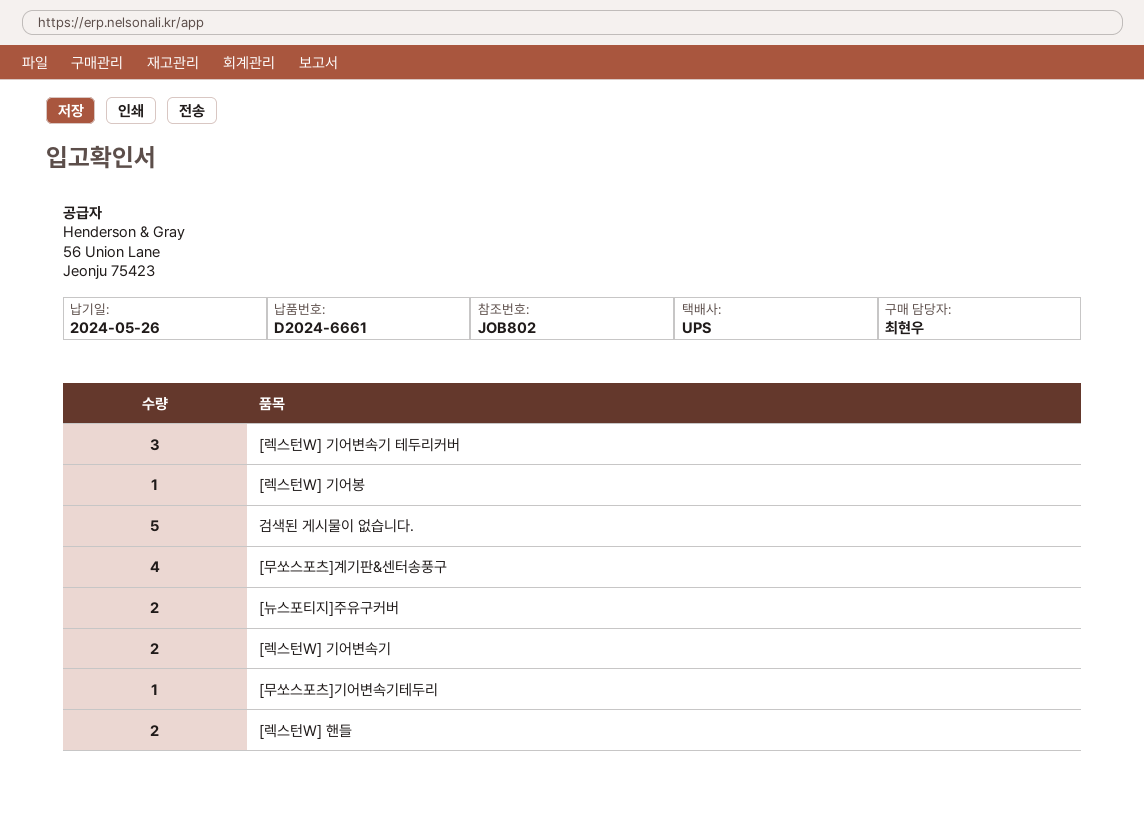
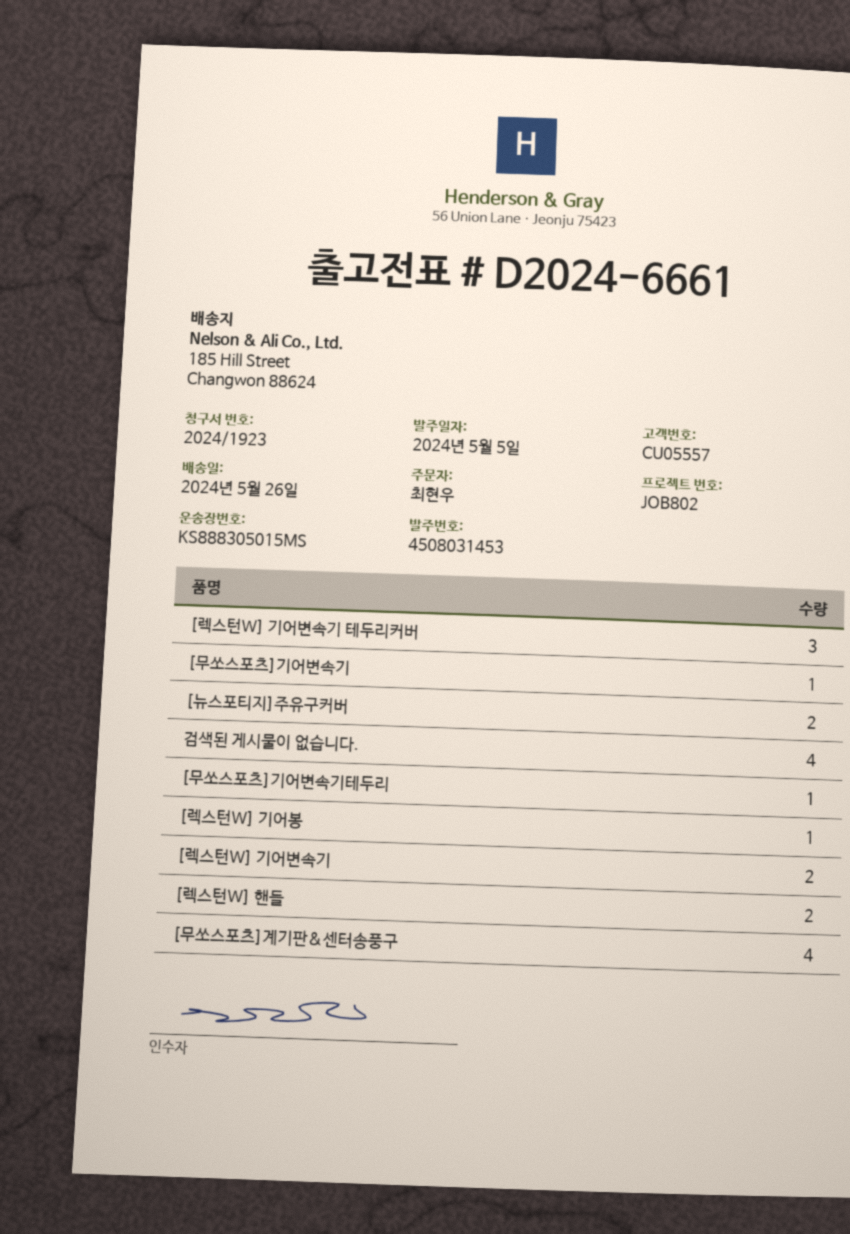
검색된 게시물이 없습니다.: 5 -> 4
[무쏘스포츠]기어변속기: none -> 1

